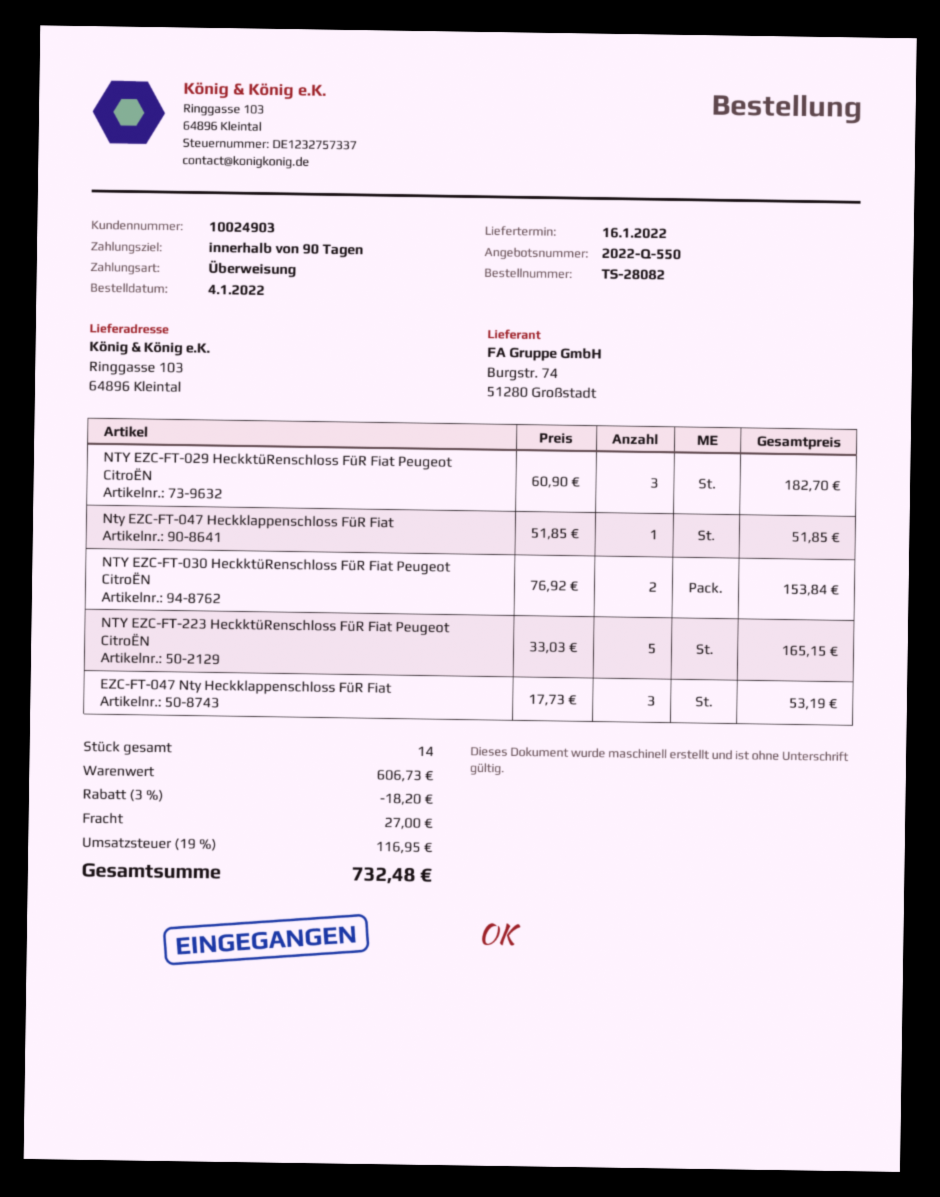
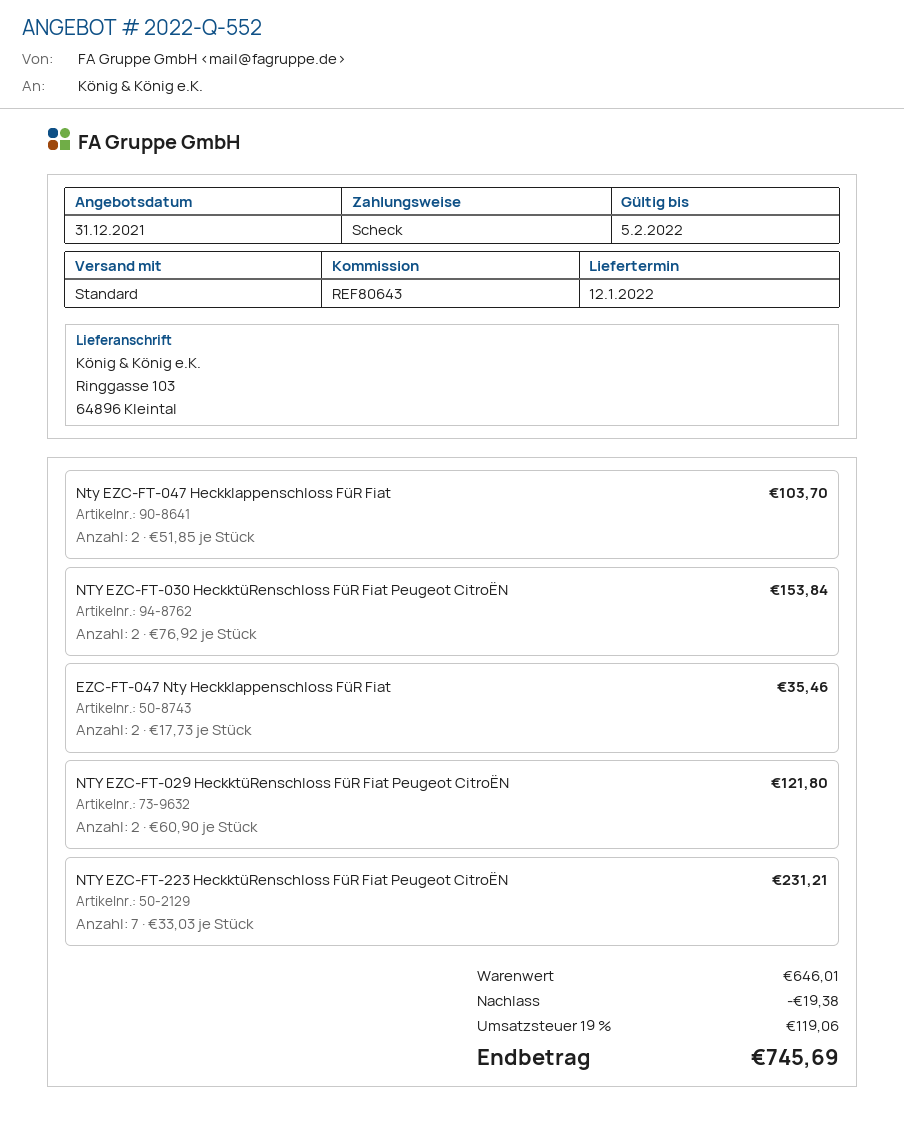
quote number: 2022-Q-550 -> 2022-Q-552
delivery date: 2022-01-16 -> 2022-01-12
payment method: bank transfer -> cheque
NTY EZC-FT-029 HeckktüRenschloss FüR Fiat Peugeot CitroËN: 3 x 60.90 = 182.70 -> 2 x 60.90 = 121.80
Nty EZC-FT-047 Heckklappenschloss FüR Fiat: 1 x 51.85 = 51.85 -> 2 x 51.85 = 103.70
NTY EZC-FT-223 HeckktüRenschloss FüR Fiat Peugeot CitroËN: 5 x 33.03 = 165.15 -> 7 x 33.03 = 231.21
EZC-FT-047 Nty Heckklappenschloss FüR Fiat: 3 x 17.73 = 53.19 -> 2 x 17.73 = 35.46
subtotal: 606.73 -> 646.01
discount: 18.20 -> 19.38
shipping: 27.00 -> none
tax: 19% = 116.95 -> 19% = 119.06
total: 732.48 -> 745.69

